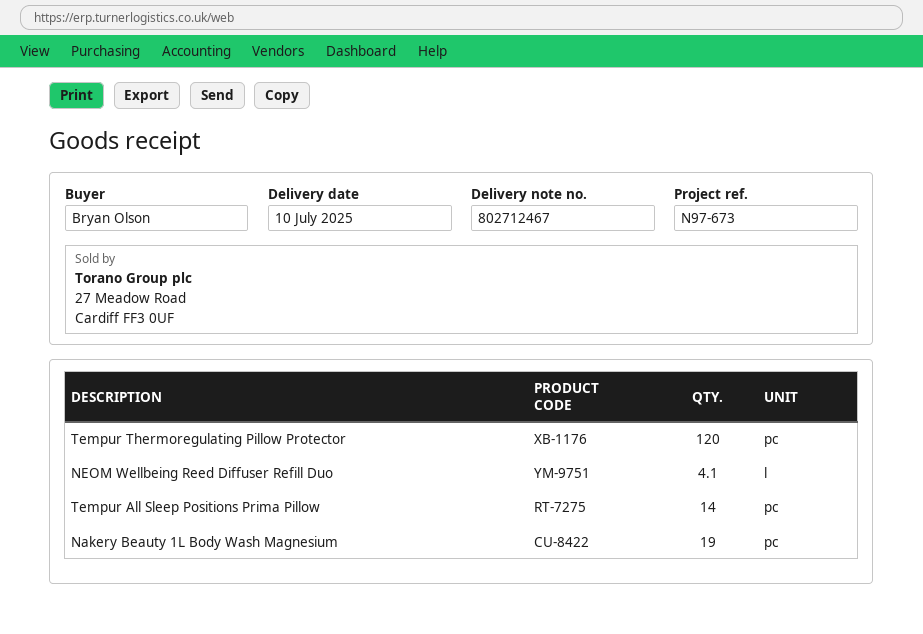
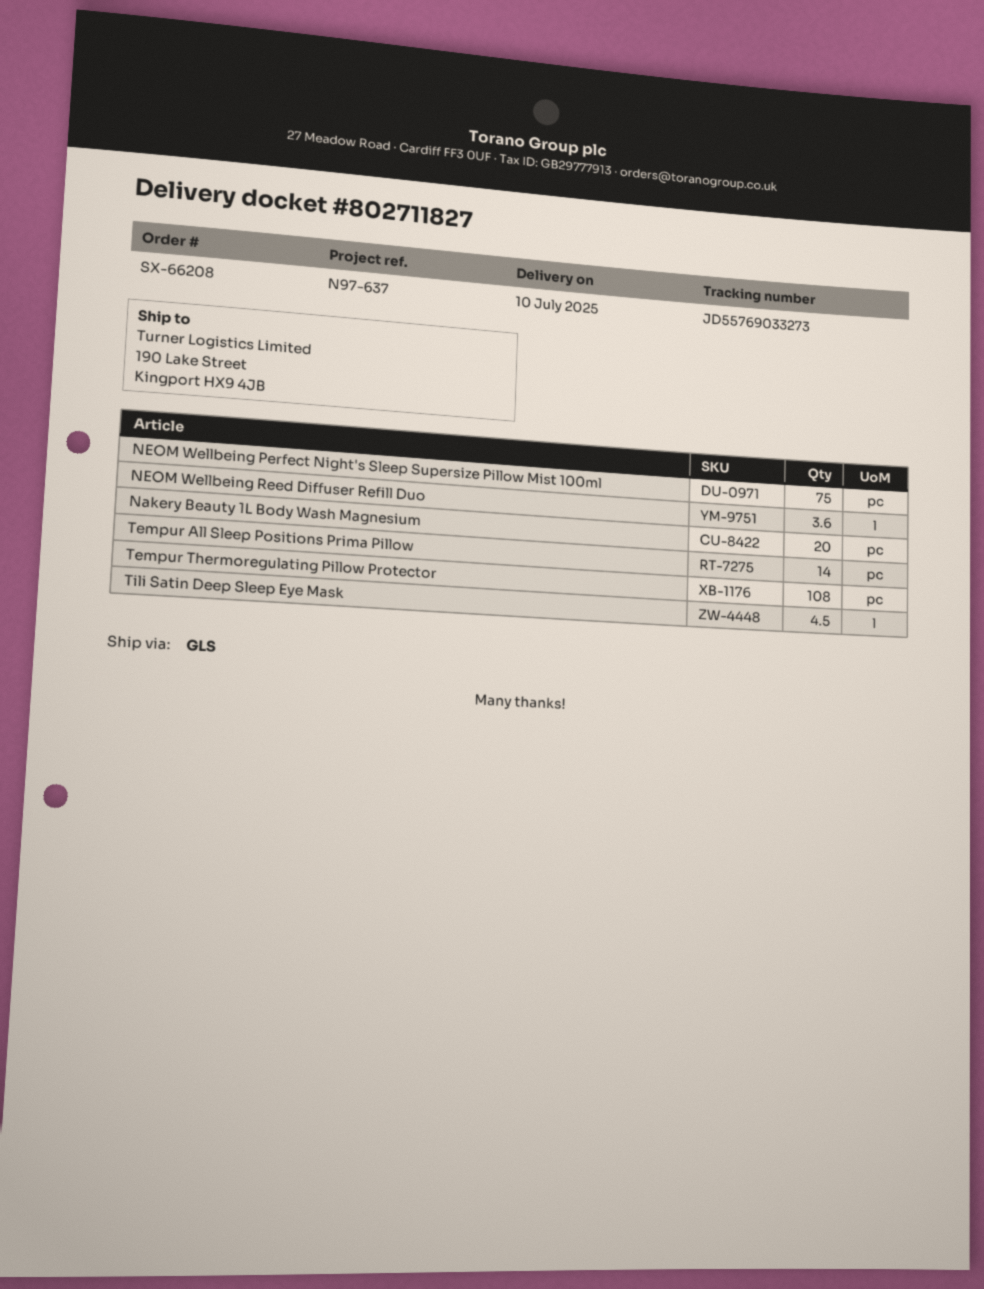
delivery note number: 802712467 -> 802711827
reference: N97-673 -> N97-637
Tempur Thermoregulating Pillow Protector: 120 -> 108
NEOM Wellbeing Reed Diffuser Refill Duo: 4.1 -> 3.6
Nakery Beauty 1L Body Wash Magnesium: 19 -> 20
NEOM Wellbeing Perfect Night's Sleep Supersize Pillow Mist 100ml: none -> 75
Tili Satin Deep Sleep Eye Mask: none -> 4.5

